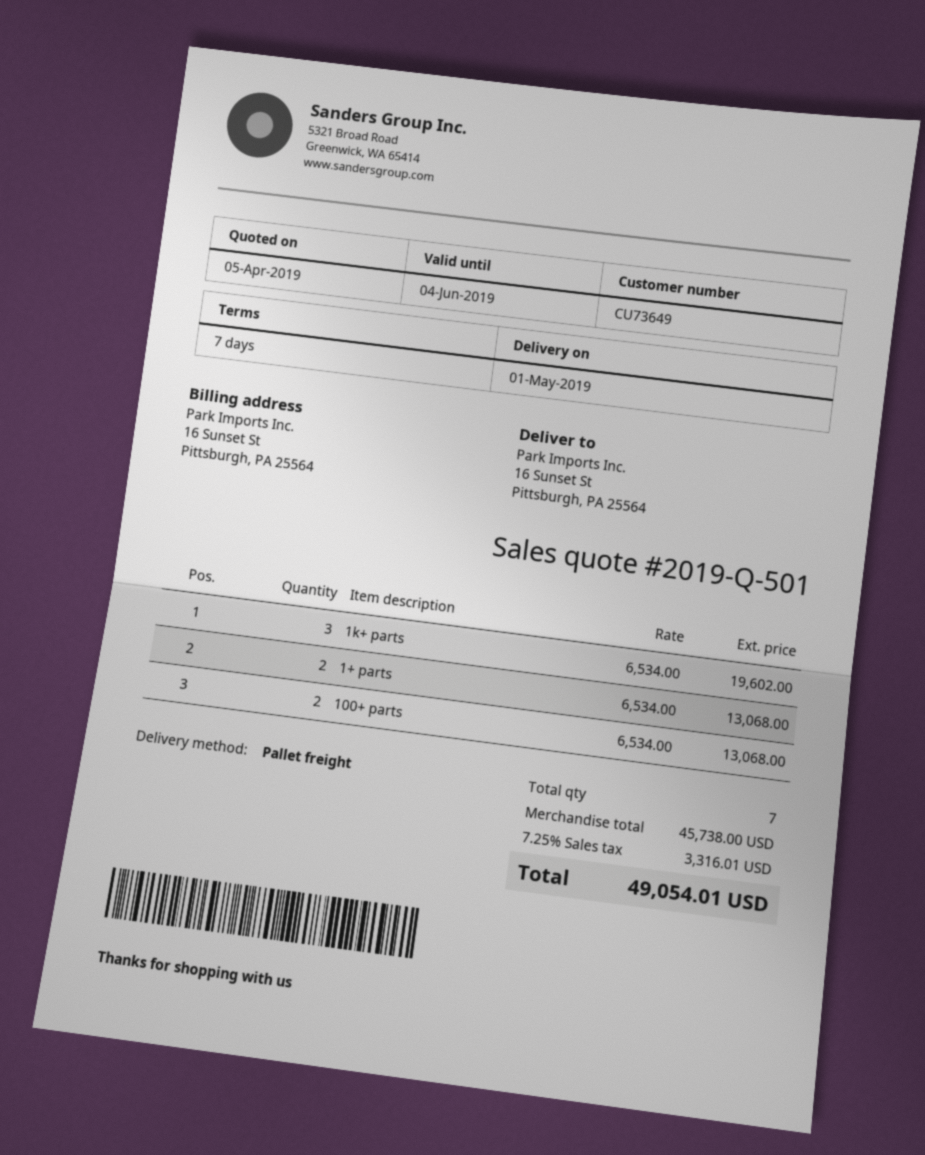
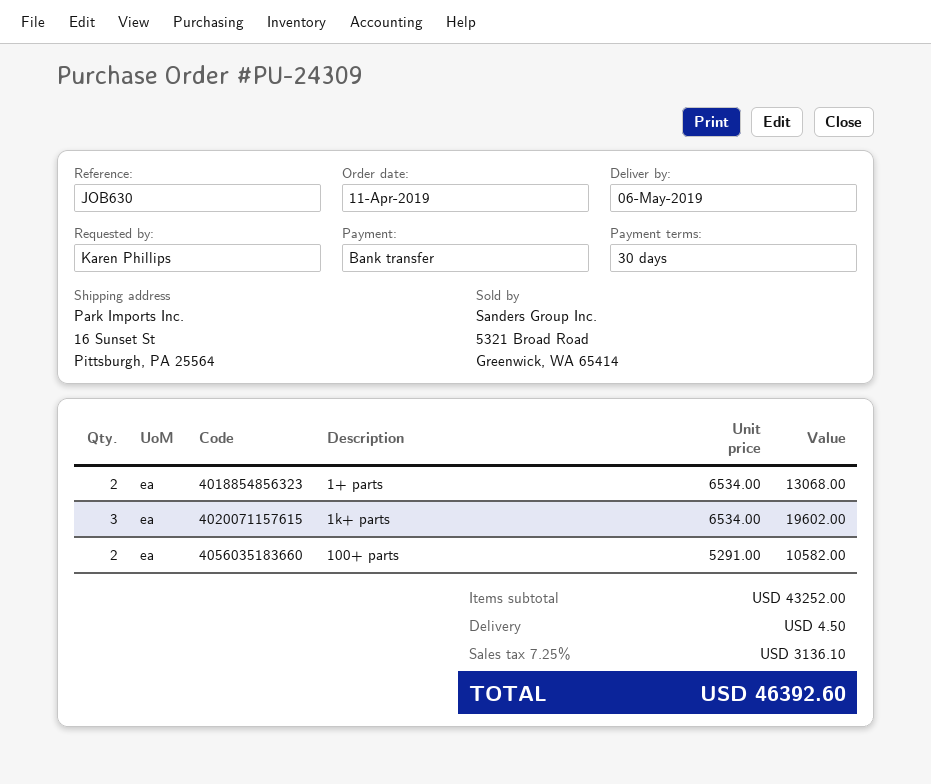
delivery date: 2019-05-01 -> 2019-05-06
payment terms: 7 days -> 30 days
100+ parts: 2 x 6534.00 = 13068.00 -> 2 x 5291.00 = 10582.00
subtotal: 45738.00 -> 43252.00
shipping: none -> 4.50
tax: 7.25% = 3316.01 -> 7.25% = 3136.10
total: 49054.01 -> 46392.60

